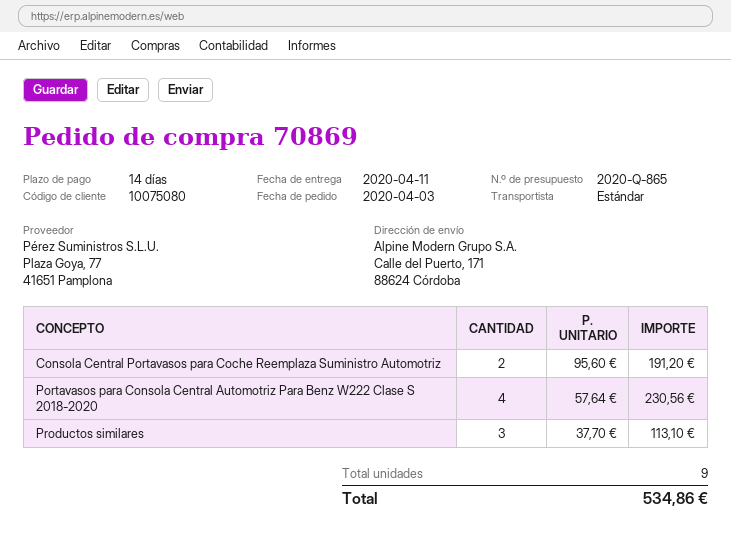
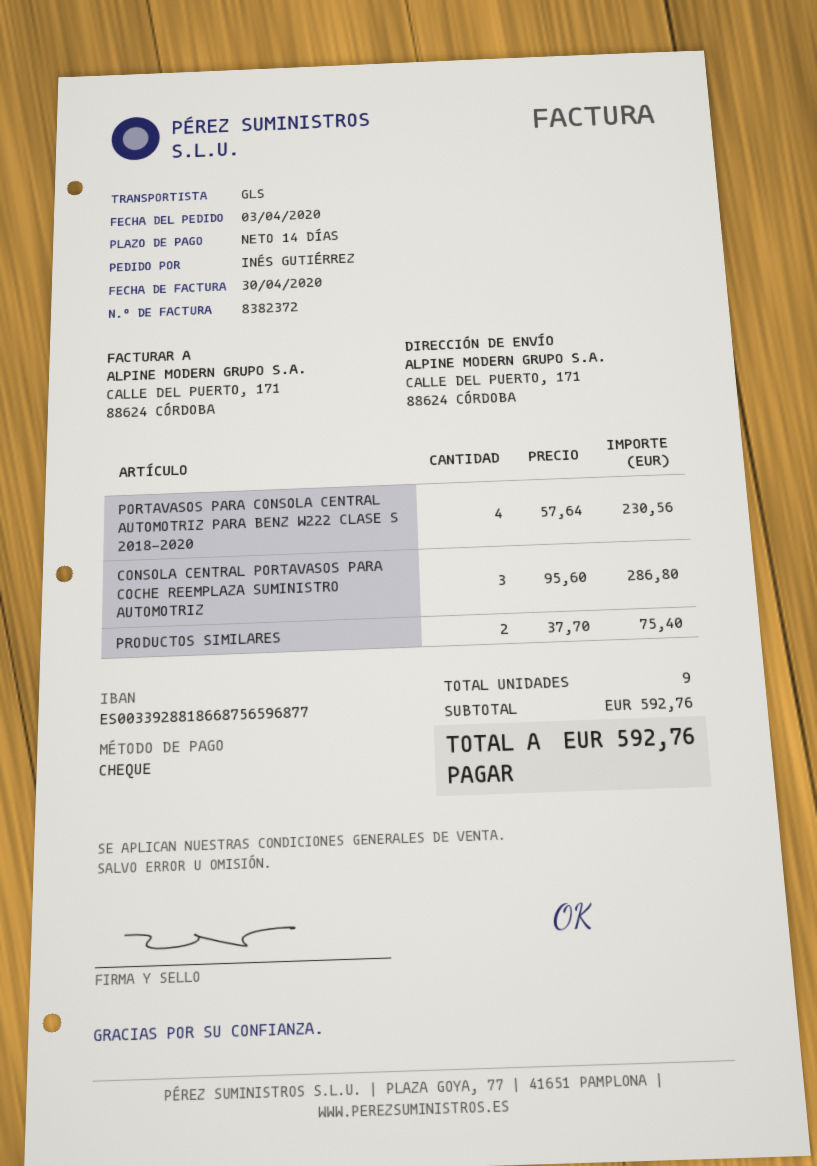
shipping method: standard -> GLS
Consola Central Portavasos para Coche Reemplaza Suministro Automotriz: 2 x 95.60 = 191.20 -> 3 x 95.60 = 286.80
Productos similares: 3 x 37.70 = 113.10 -> 2 x 37.70 = 75.40
total: 534.86 -> 592.76

